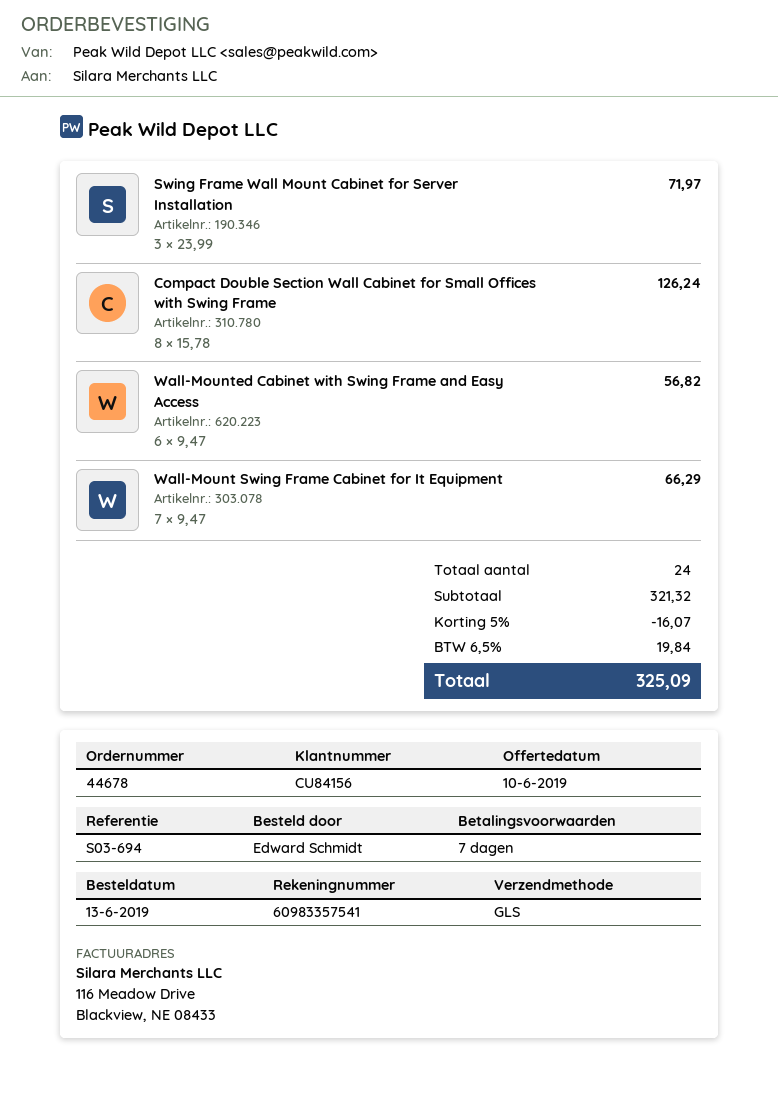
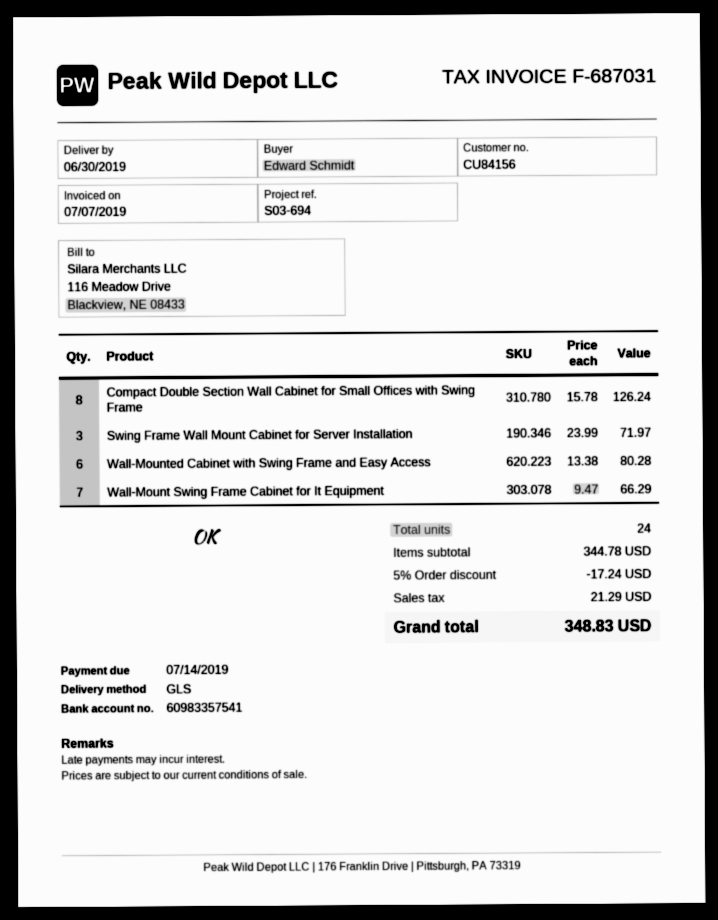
Wall-Mounted Cabinet with Swing Frame and Easy Access: 6 x 9.47 = 56.82 -> 6 x 13.38 = 80.28
subtotal: 321.32 -> 344.78
discount: 5% = 16.07 -> 5% = 17.24
tax: 19.84 -> 21.29
total: 325.09 -> 348.83

